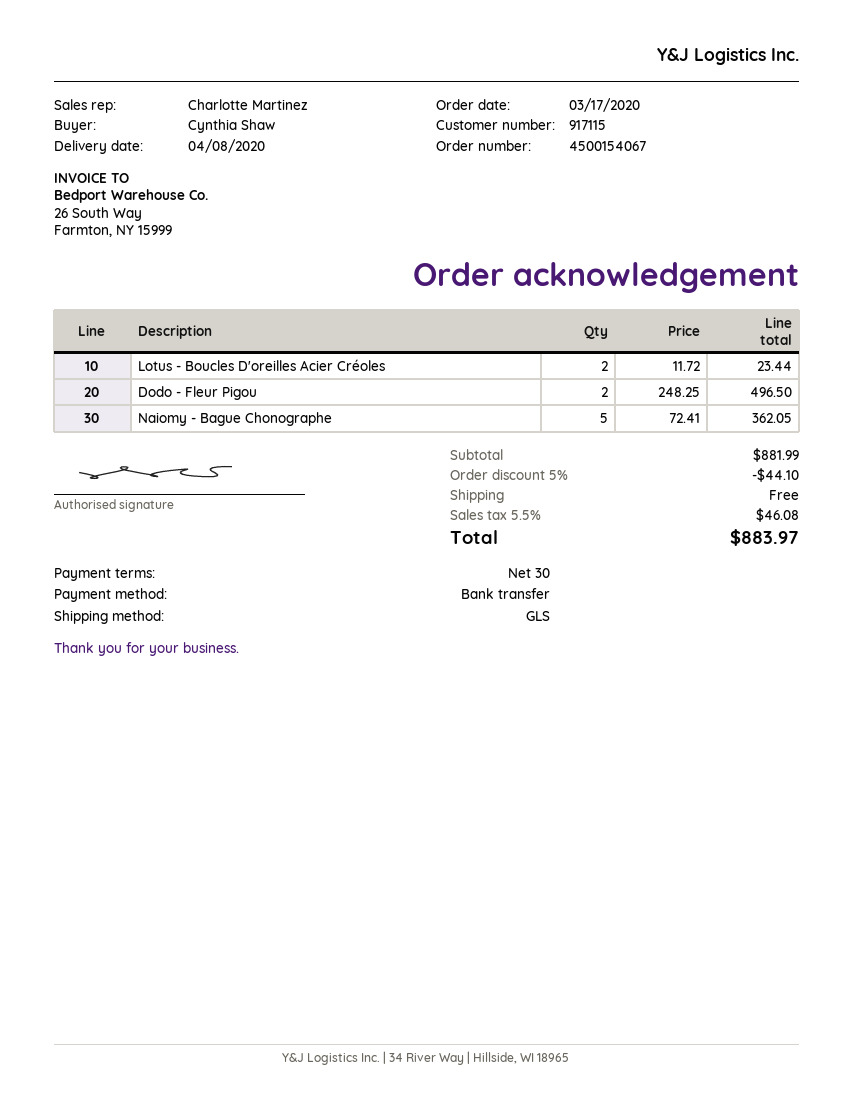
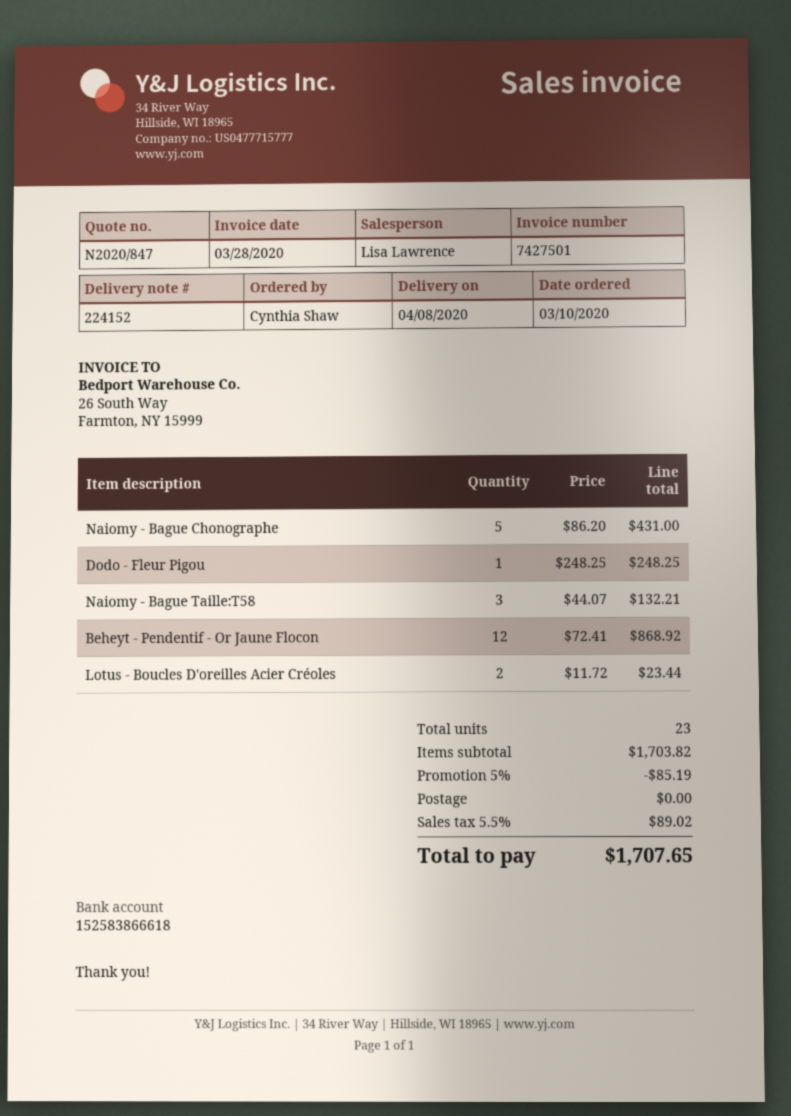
order date: 2020-03-17 -> 2020-03-10
sales rep: Charlotte Martinez -> Lisa Lawrence
Dodo - Fleur Pigou: 2 x 248.25 = 496.50 -> 1 x 248.25 = 248.25
Naiomy - Bague Chonographe: 5 x 72.41 = 362.05 -> 5 x 86.20 = 431.00
Naiomy - Bague Taille:T58: none -> 3 x 44.07 = 132.21
Beheyt - Pendentif - Or Jaune Flocon: none -> 12 x 72.41 = 868.92
subtotal: 881.99 -> 1703.82
discount: 5% = 44.10 -> 5% = 85.19
tax: 5.5% = 46.08 -> 5.5% = 89.02
total: 883.97 -> 1707.65

